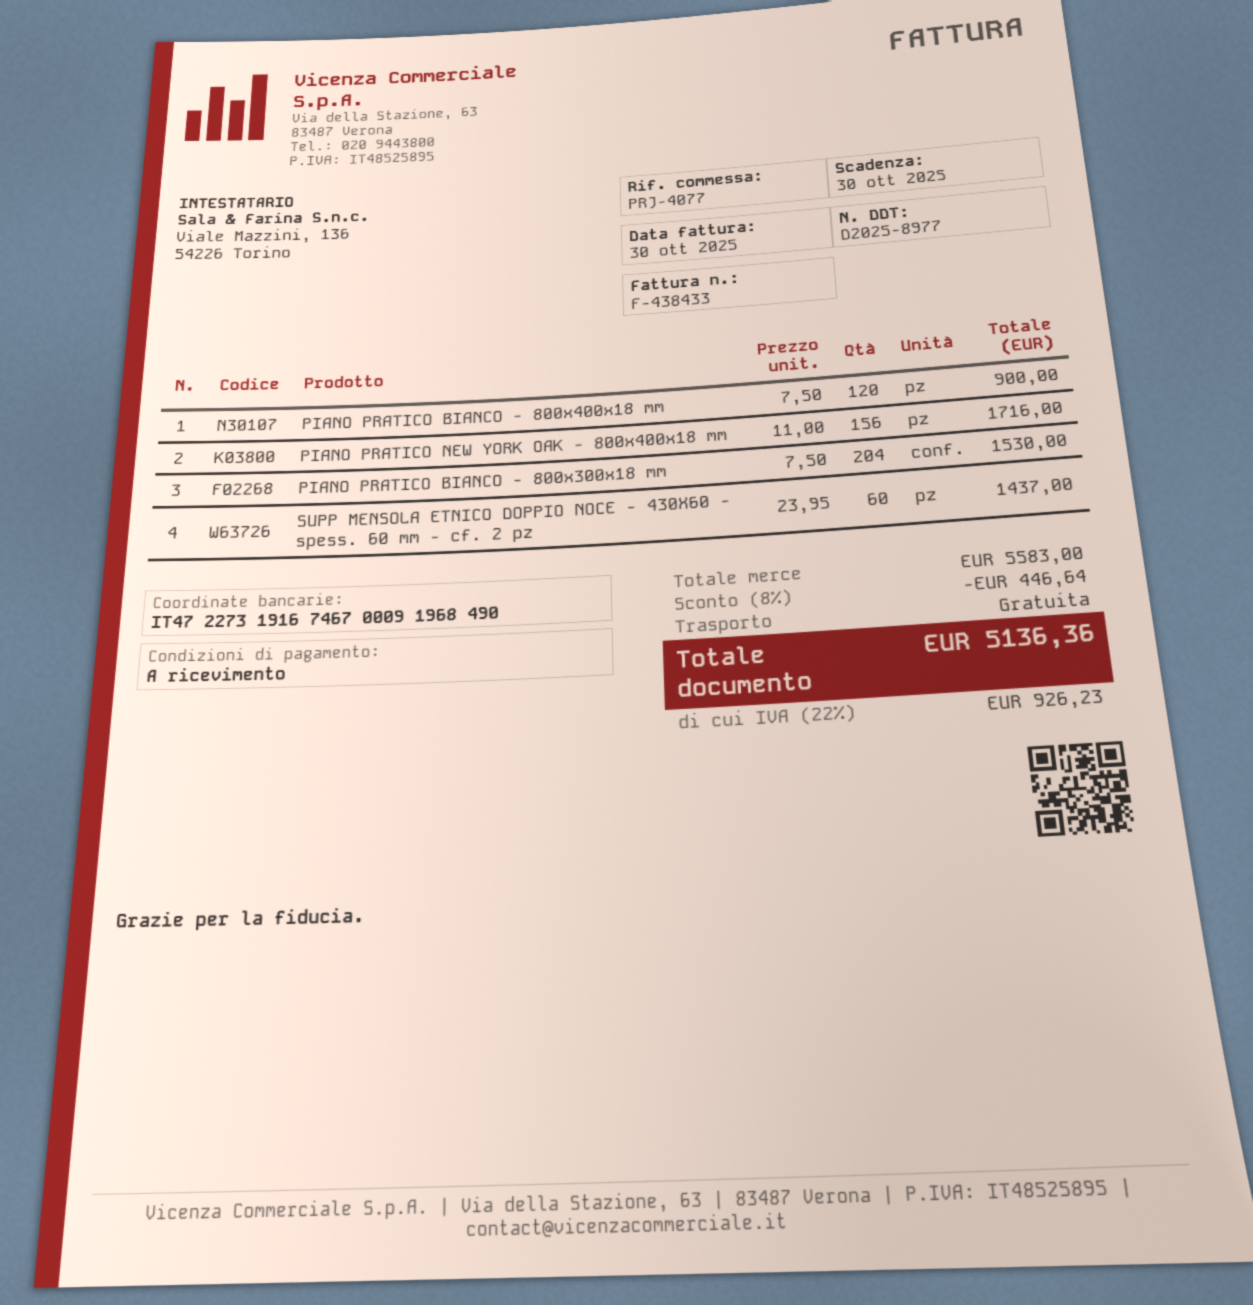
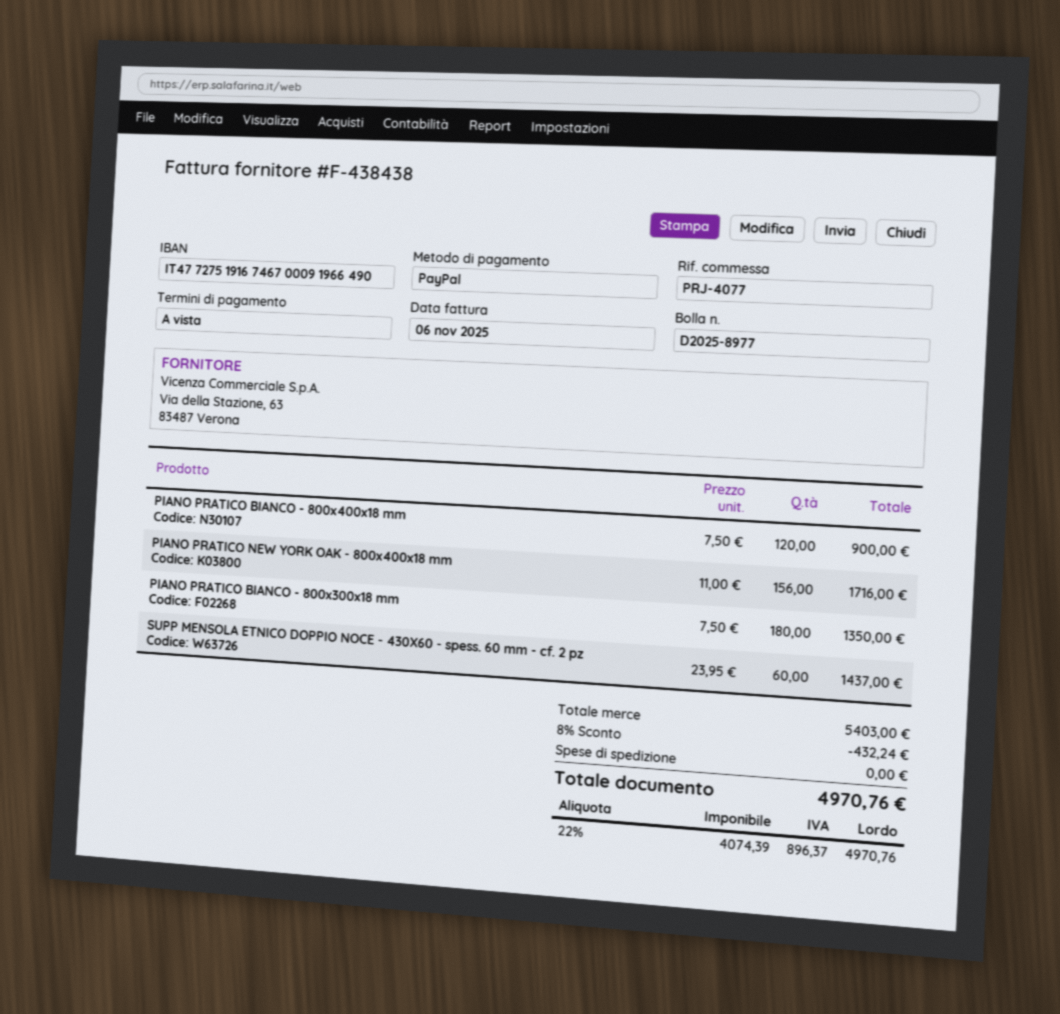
invoice number: F-438433 -> F-438438
invoice date: 2025-10-30 -> 2025-11-06
bank account: IT4722731916746700091968490 -> IT4772751916746700091966490
PIANO PRATICO BIANCO - 800x300x18 mm: 204 x 7.50 = 1530.00 -> 180 x 7.50 = 1350.00
subtotal: 5583.00 -> 5403.00
discount: 8% = 446.64 -> 8% = 432.24
tax: 22% = 926.23 -> 22% = 896.37
total: 5136.36 -> 4970.76

